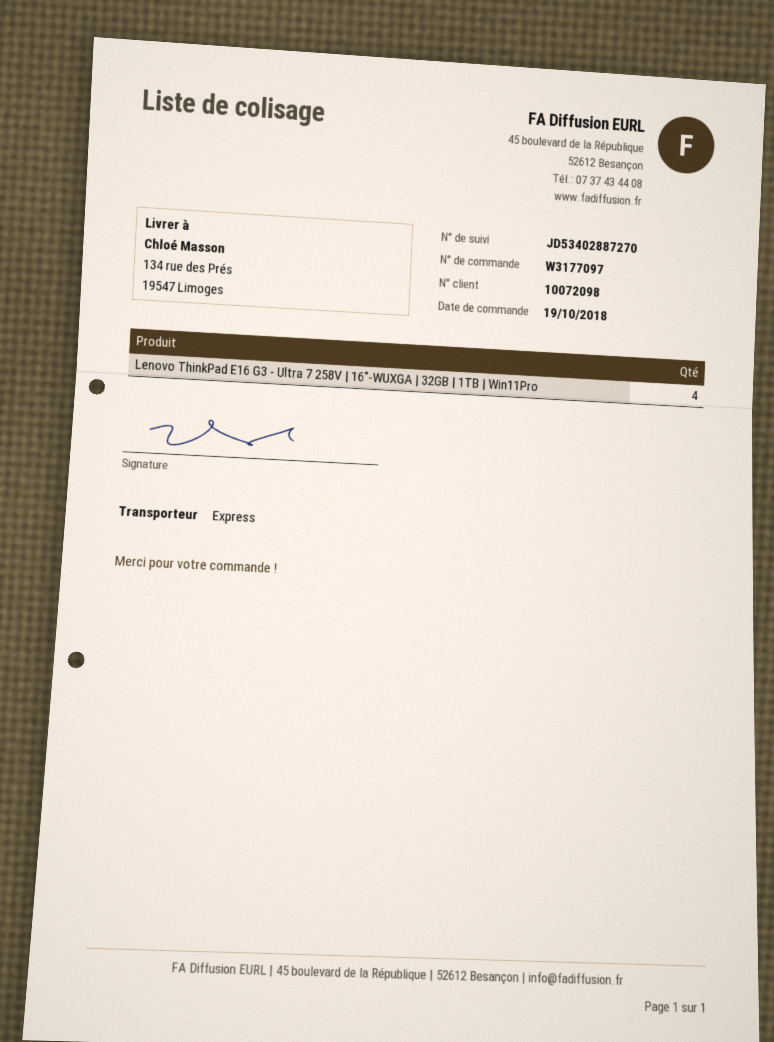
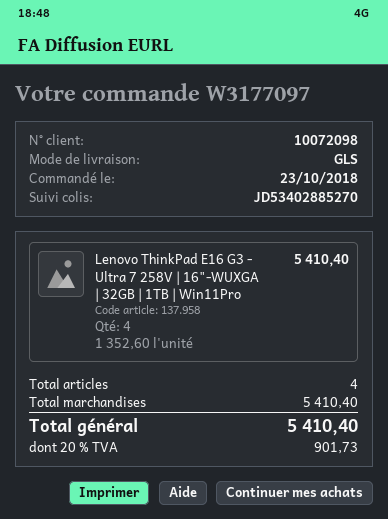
order date: 2018-10-19 -> 2018-10-23
shipping method: express -> GLS
tracking number: JD53402887270 -> JD53402885270

